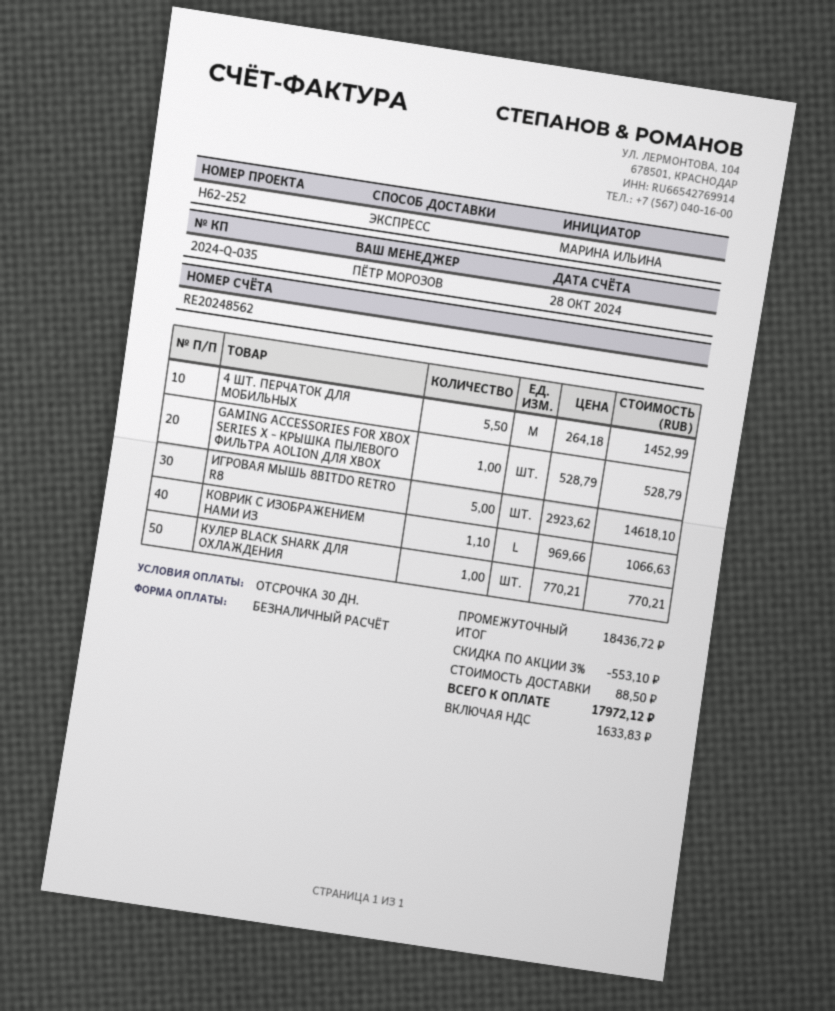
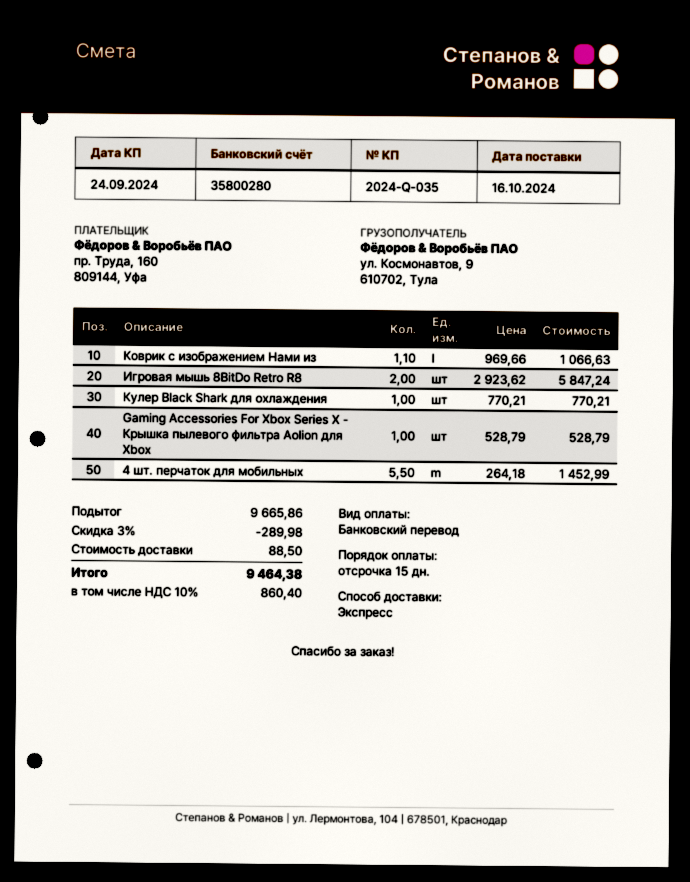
payment terms: 30 days -> 15 days
ИГРОВАЯ МЫШЬ 8BITDO RETRO R8: 5 x 2923.62 = 14618.10 -> 2 x 2923.62 = 5847.24
subtotal: 18436.72 -> 9665.86
discount: 3% = 553.10 -> 3% = 289.98
tax: 1633.83 -> 860.40
total: 17972.12 -> 9464.38

